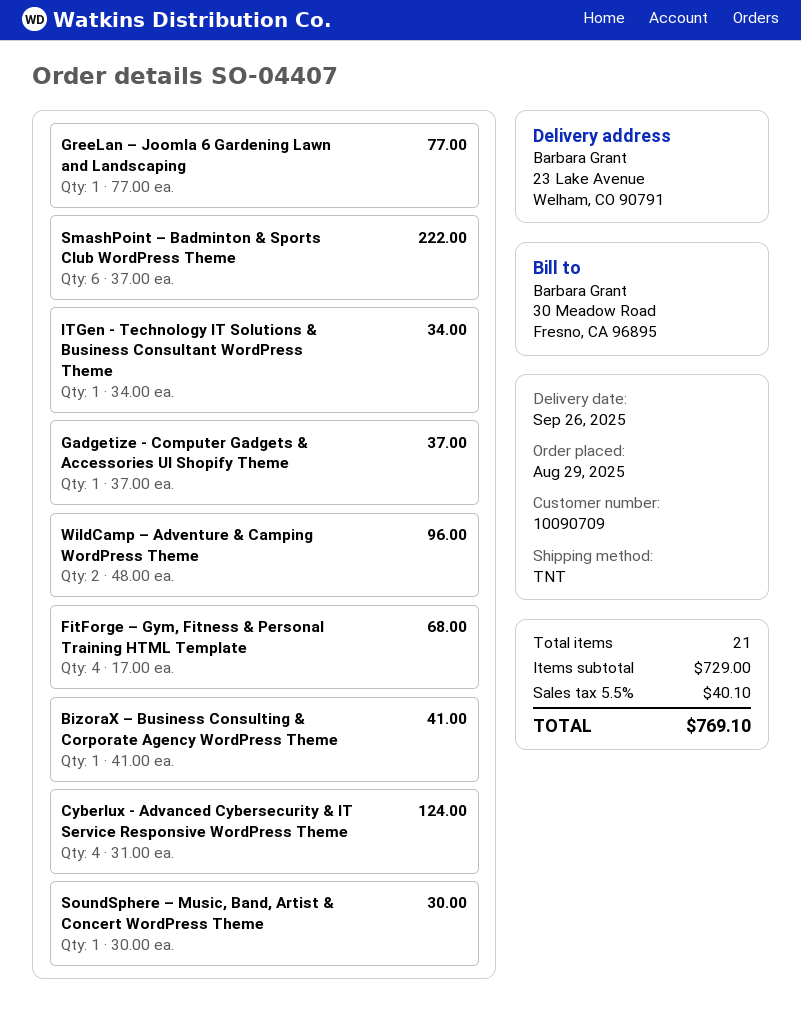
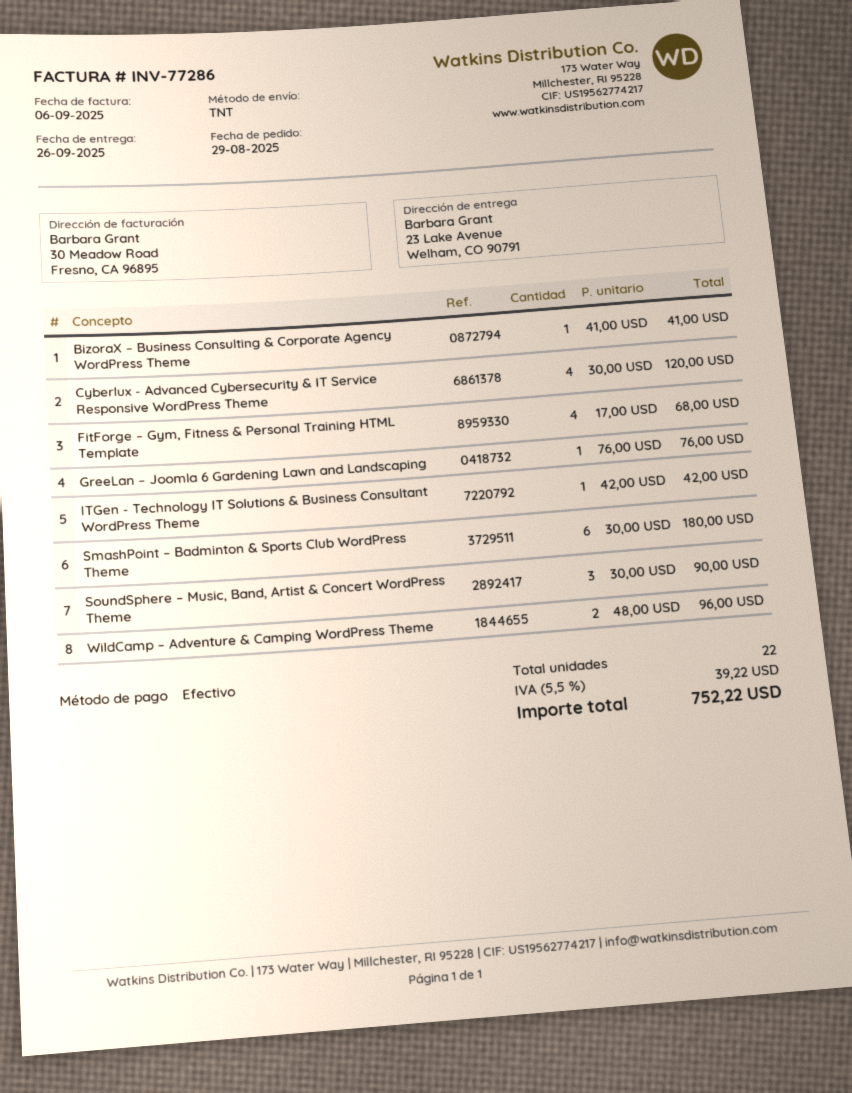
GreeLan – Joomla 6 Gardening Lawn and Landscaping: 1 x 77.00 = 77.00 -> 1 x 76.00 = 76.00
SmashPoint – Badminton & Sports Club WordPress Theme: 6 x 37.00 = 222.00 -> 6 x 30.00 = 180.00
ITGen - Technology IT Solutions & Business Consultant WordPress Theme: 1 x 34.00 = 34.00 -> 1 x 42.00 = 42.00
Gadgetize - Computer Gadgets & Accessories UI Shopify Theme: 1 x 37.00 = 37.00 -> none
Cyberlux - Advanced Cybersecurity & IT Service Responsive WordPress Theme: 4 x 31.00 = 124.00 -> 4 x 30.00 = 120.00
SoundSphere – Music, Band, Artist & Concert WordPress Theme: 1 x 30.00 = 30.00 -> 3 x 30.00 = 90.00
total quantity: 21 -> 22
tax: 5.5% = 40.10 -> 5.5% = 39.22
total: 769.10 -> 752.22

